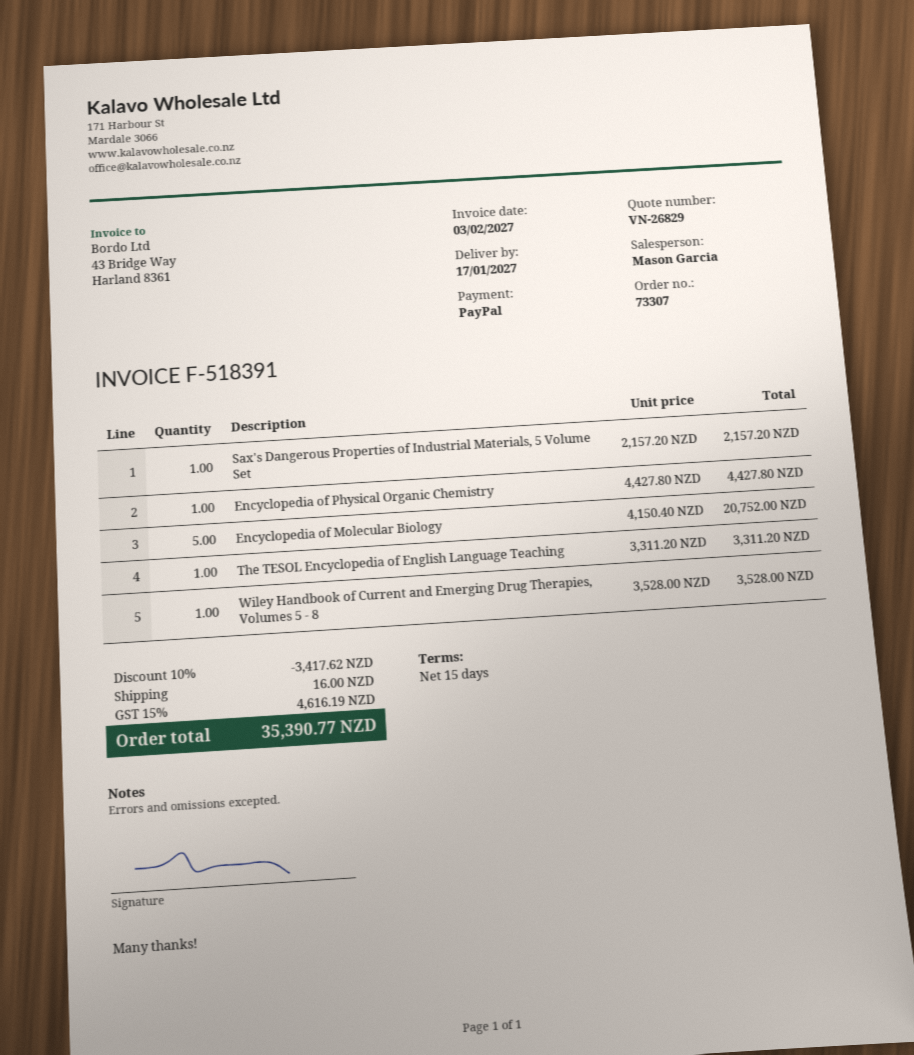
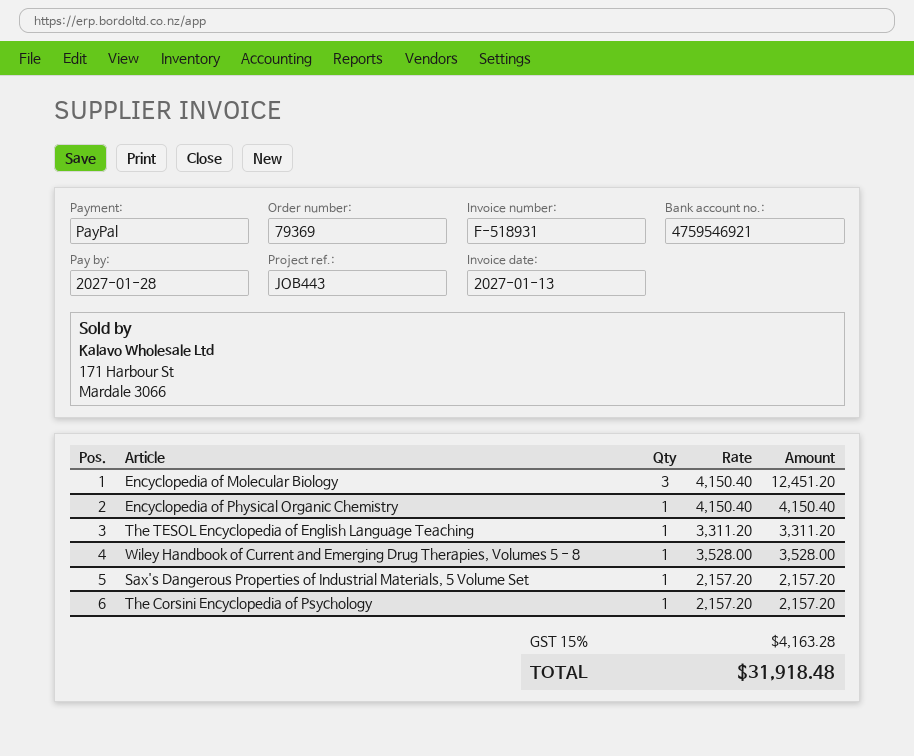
order number: 73307 -> 79369
invoice number: F-518391 -> F-518931
invoice date: 2027-02-03 -> 2027-01-13
Encyclopedia of Physical Organic Chemistry: 1 x 4427.80 = 4427.80 -> 1 x 4150.40 = 4150.40
Encyclopedia of Molecular Biology: 5 x 4150.40 = 20752.00 -> 3 x 4150.40 = 12451.20
The Corsini Encyclopedia of Psychology: none -> 1 x 2157.20 = 2157.20
discount: 10% = 3417.62 -> none
shipping: 16.00 -> none
tax: 15% = 4616.19 -> 15% = 4163.28
total: 35390.77 -> 31918.48

